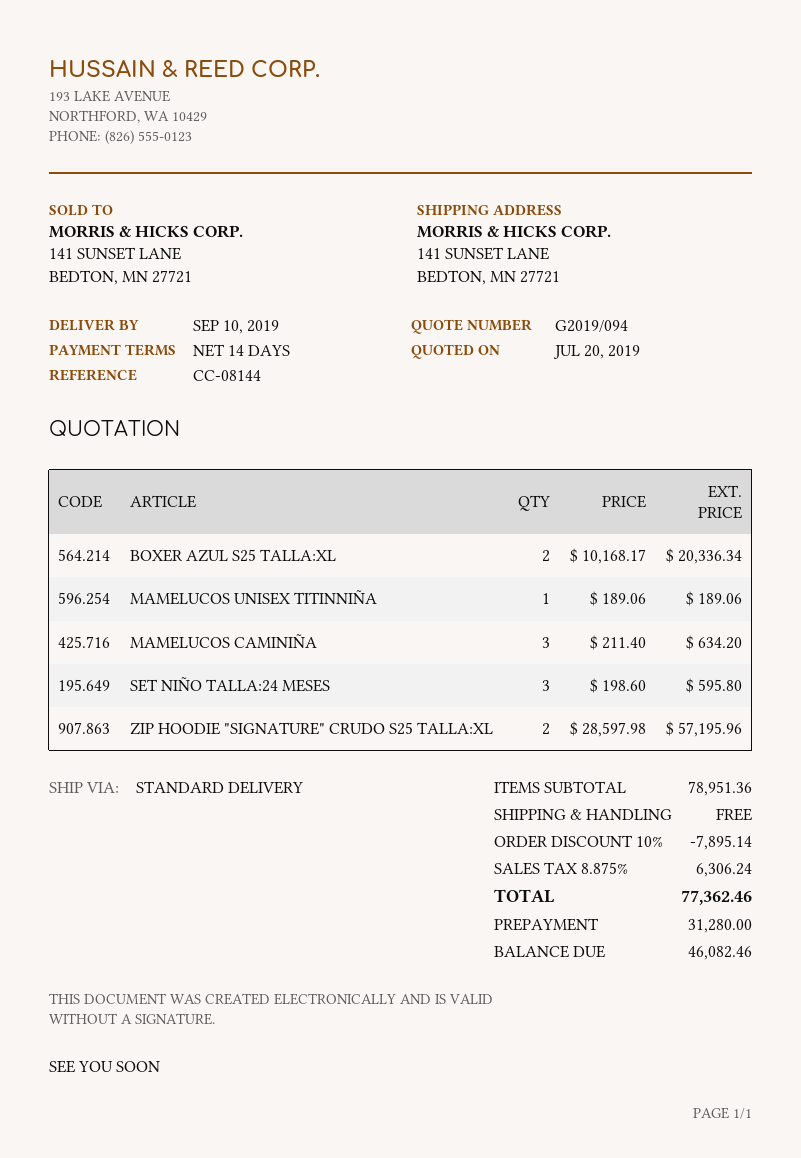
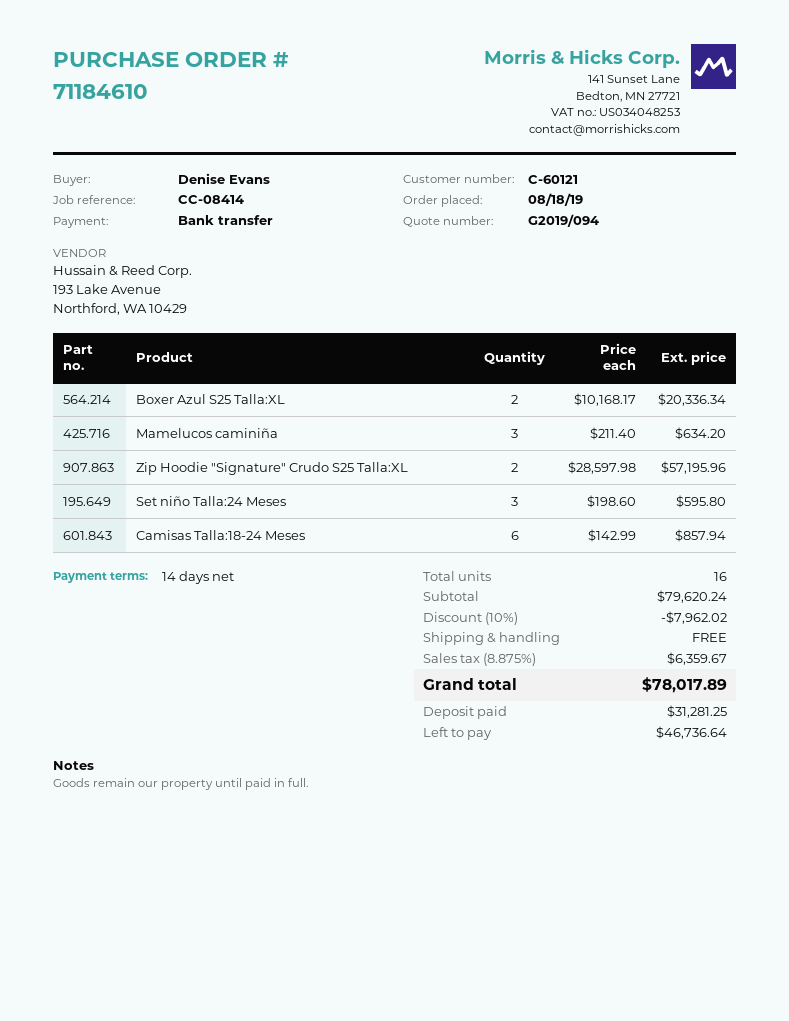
reference: CC-08144 -> CC-08414
MAMELUCOS UNISEX TITINNIÑA: 1 x 189.06 = 189.06 -> none
Camisas Talla:18-24 Meses: none -> 6 x 142.99 = 857.94
subtotal: 78951.36 -> 79620.24
discount: 10% = 7895.14 -> 10% = 7962.02
tax: 8.875% = 6306.24 -> 8.875% = 6359.67
total: 77362.46 -> 78017.89
deposit: 31280.00 -> 31281.25
balance: 46082.46 -> 46736.64

